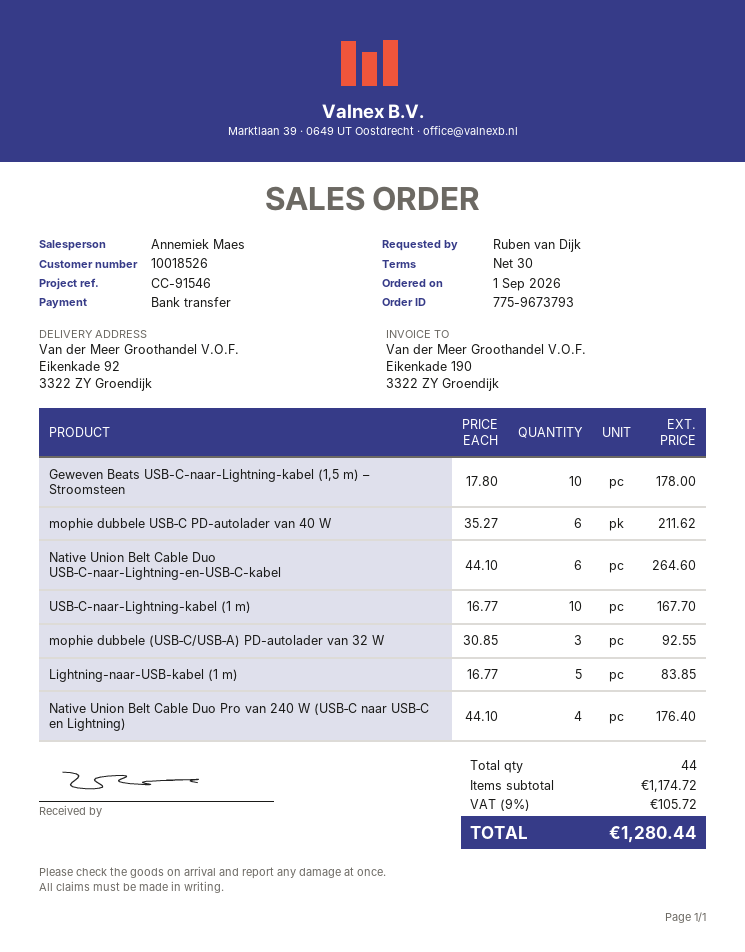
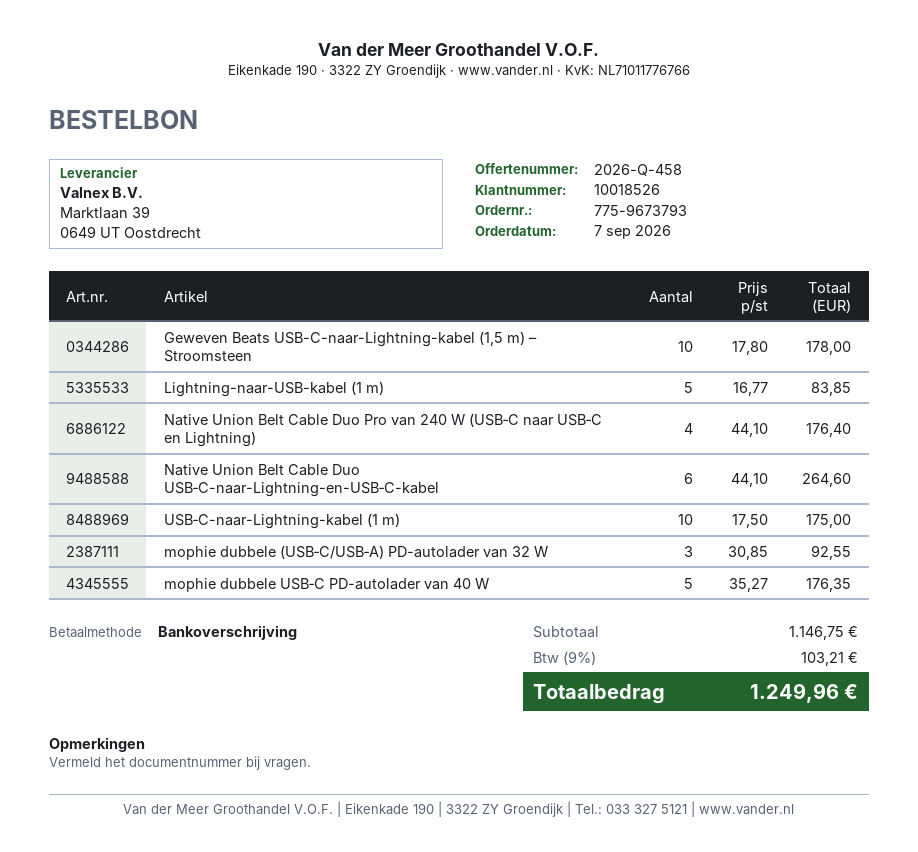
order date: 2026-09-01 -> 2026-09-07
mophie dubbele USB‑C PD-autolader van 40 W: 6 x 35.27 = 211.62 -> 5 x 35.27 = 176.35
USB‑C-naar-Lightning-kabel (1 m): 10 x 16.77 = 167.70 -> 10 x 17.50 = 175.00
subtotal: 1174.72 -> 1146.75
tax: 9% = 105.72 -> 9% = 103.21
total: 1280.44 -> 1249.96

